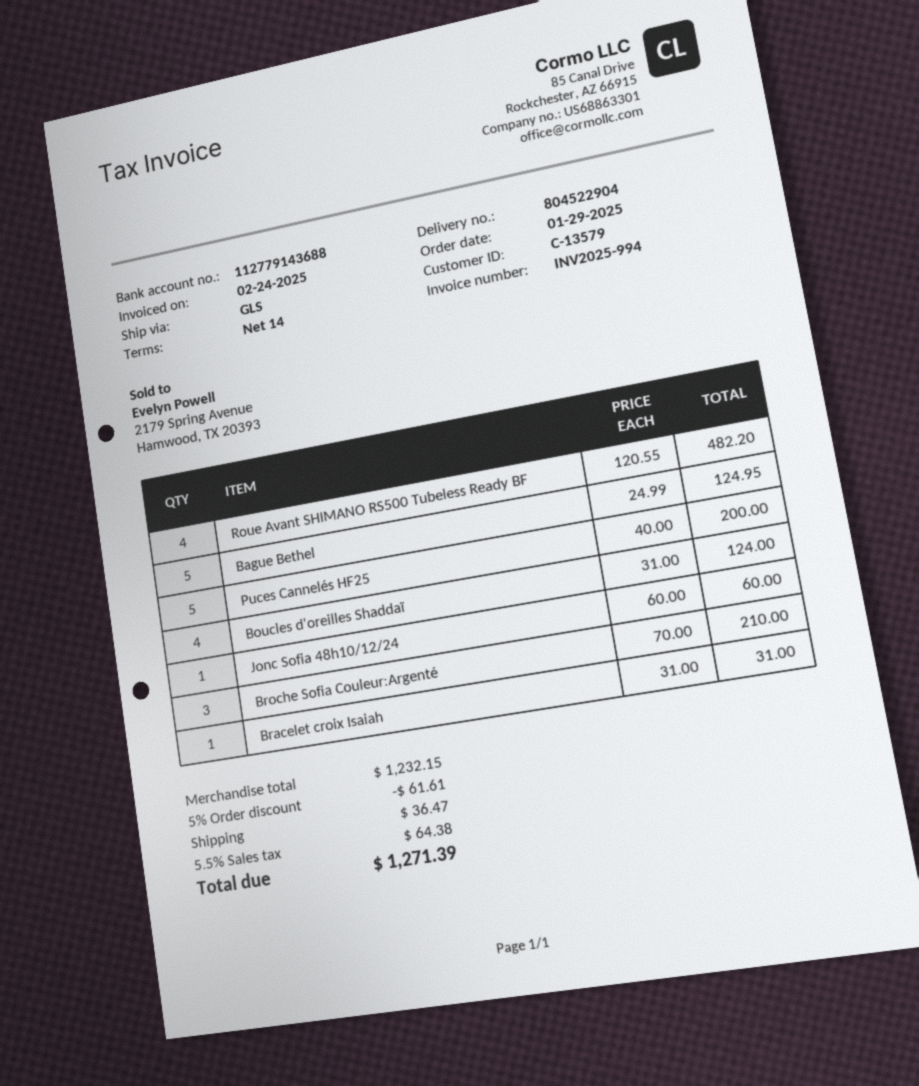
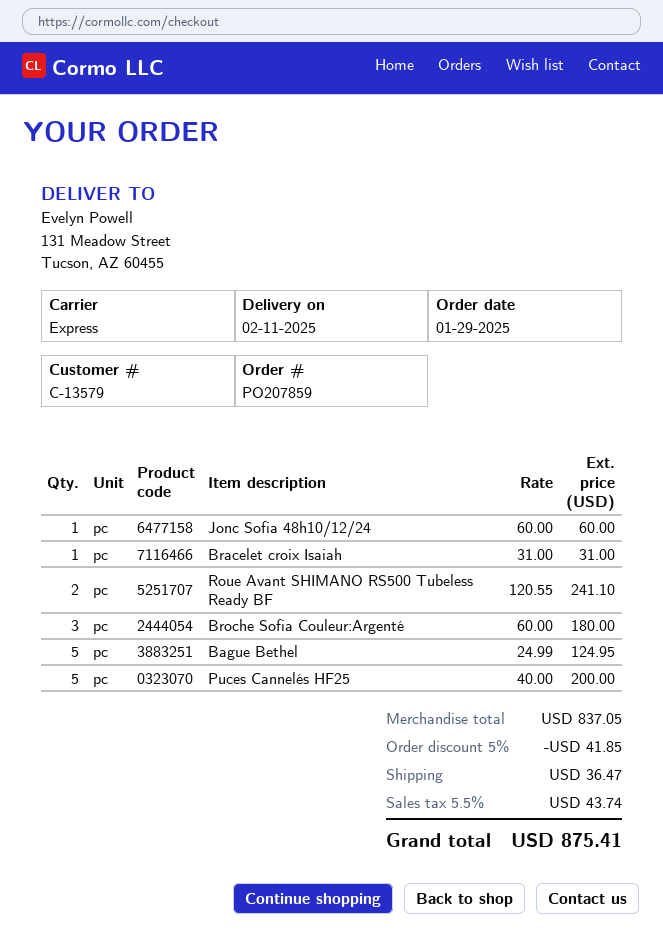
shipping method: GLS -> express
Roue Avant SHIMANO RS500 Tubeless Ready BF: 4 x 120.55 = 482.20 -> 2 x 120.55 = 241.10
Boucles d'oreilles Shaddaï: 4 x 31.00 = 124.00 -> none
Broche Sofia Couleur:Argenté: 3 x 70.00 = 210.00 -> 3 x 60.00 = 180.00
subtotal: 1232.15 -> 837.05
discount: 5% = 61.61 -> 5% = 41.85
tax: 5.5% = 64.38 -> 5.5% = 43.74
total: 1271.39 -> 875.41

